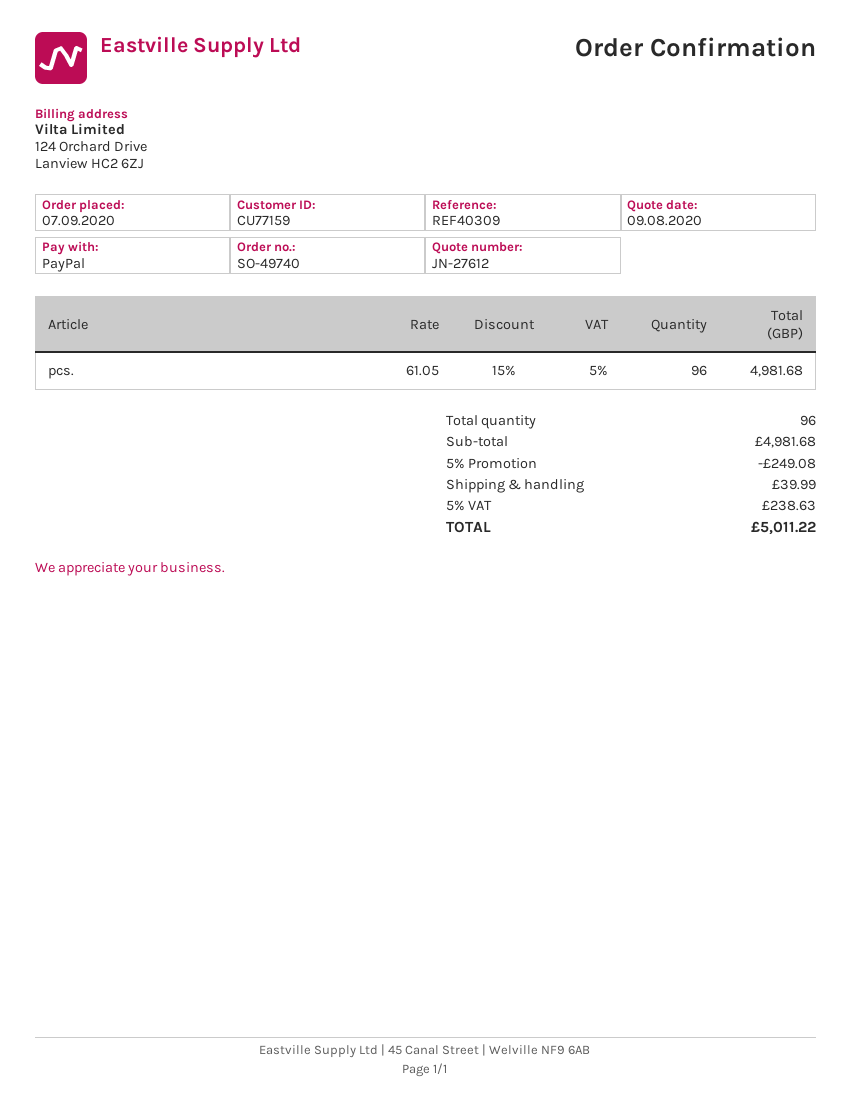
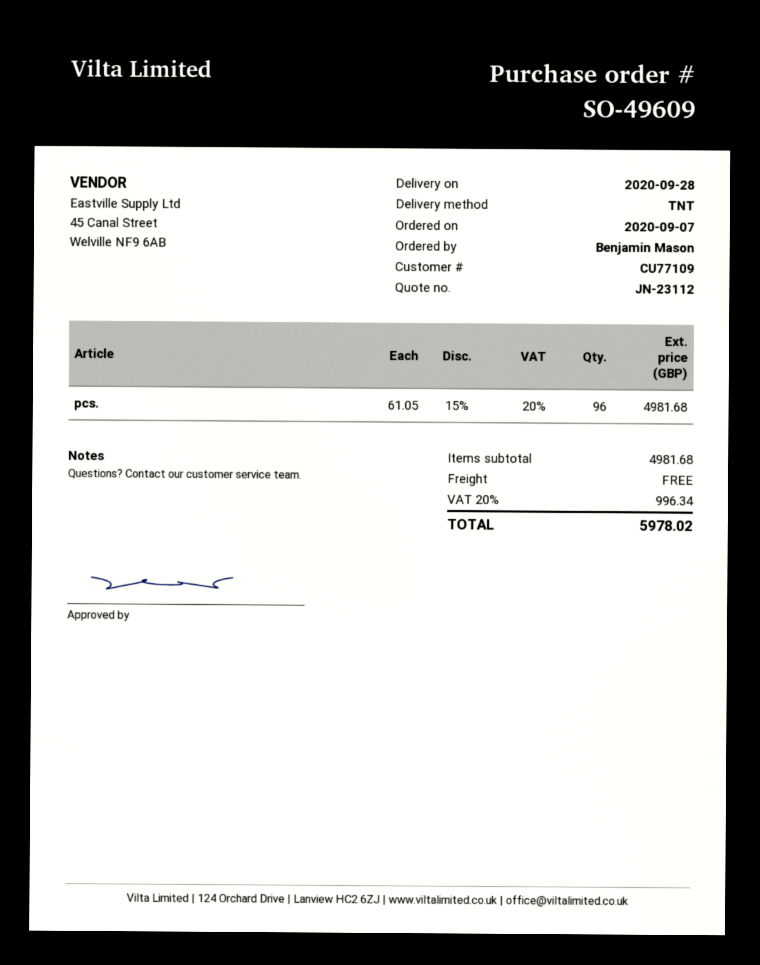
quote number: JN-27612 -> JN-23112
order number: SO-49740 -> SO-49609
customer number: CU77159 -> CU77109
discount: 5% = 249.08 -> none
shipping: 39.99 -> 0.00
tax: 5% = 238.63 -> 20% = 996.34
total: 5011.22 -> 5978.02

